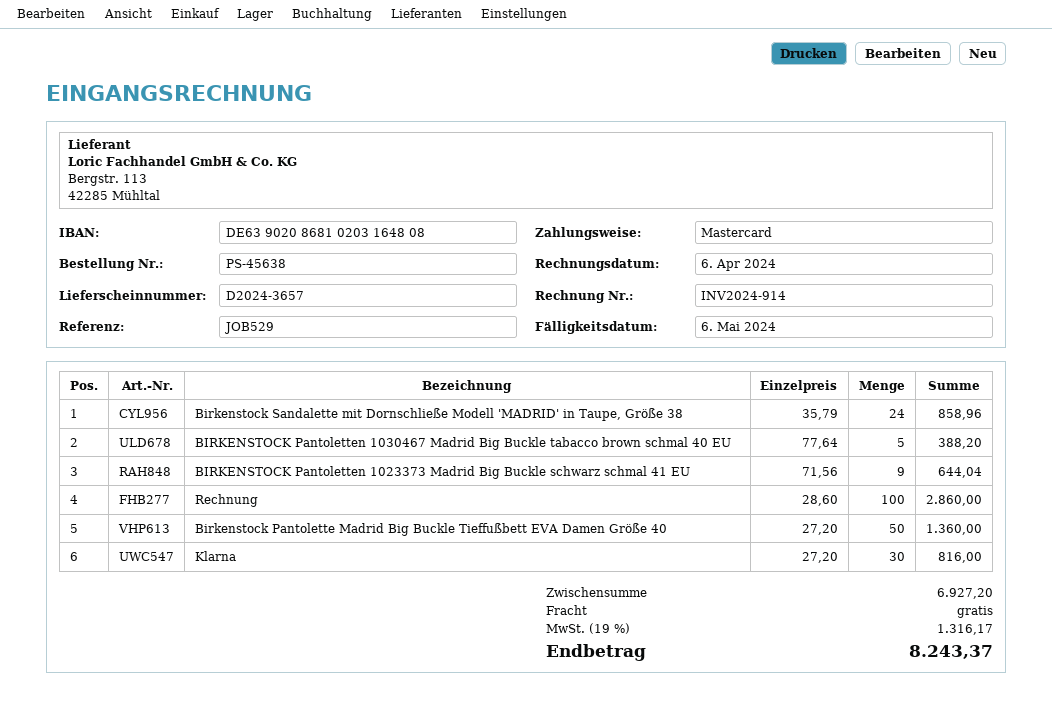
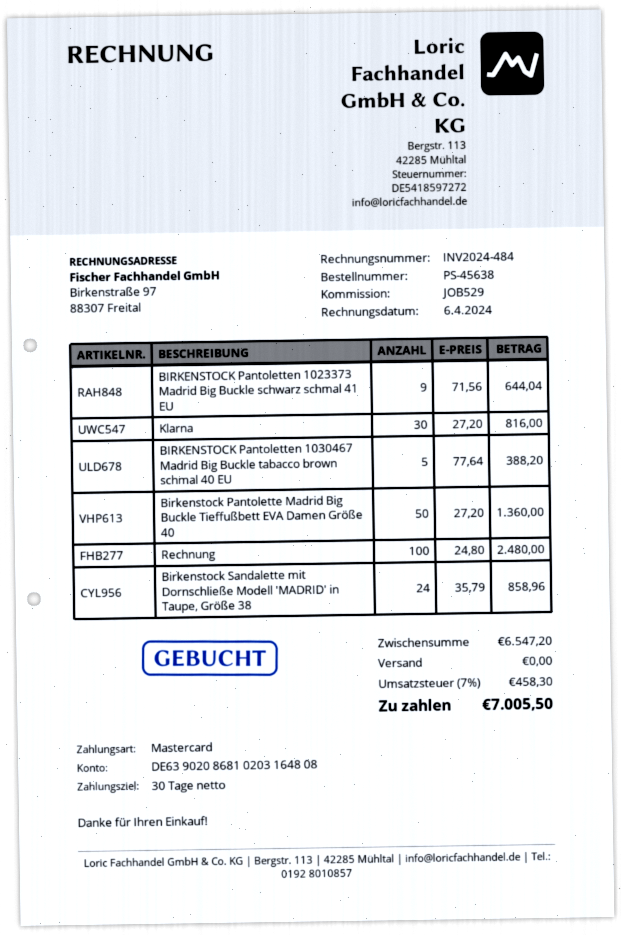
invoice number: INV2024-914 -> INV2024-484
Rechnung: 100 x 28.60 = 2860.00 -> 100 x 24.80 = 2480.00
subtotal: 6927.20 -> 6547.20
tax: 19% = 1316.17 -> 7% = 458.30
total: 8243.37 -> 7005.50

